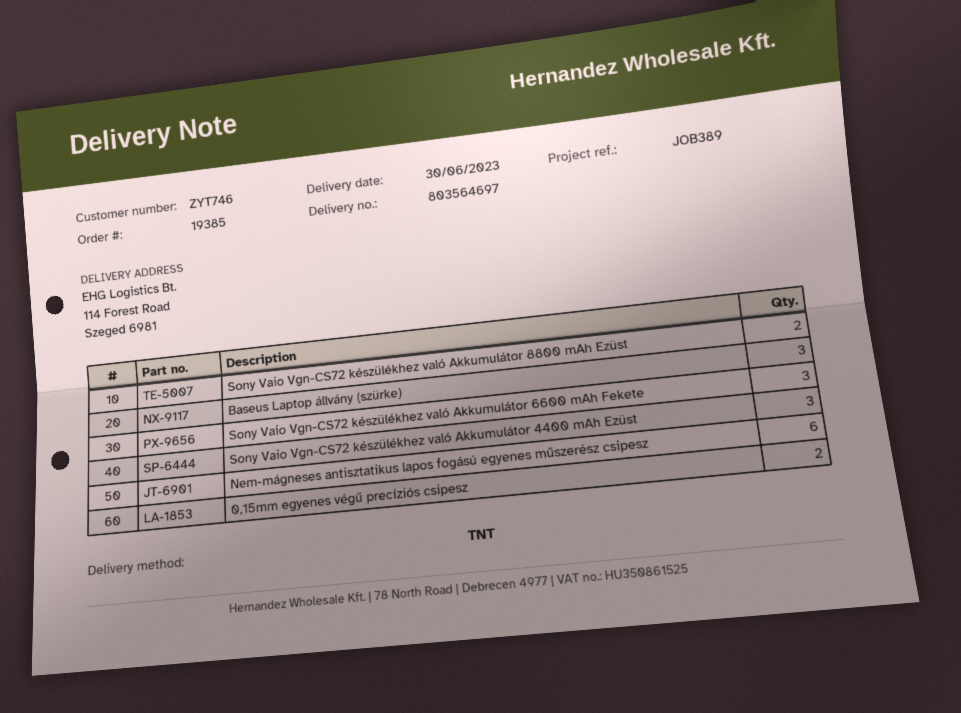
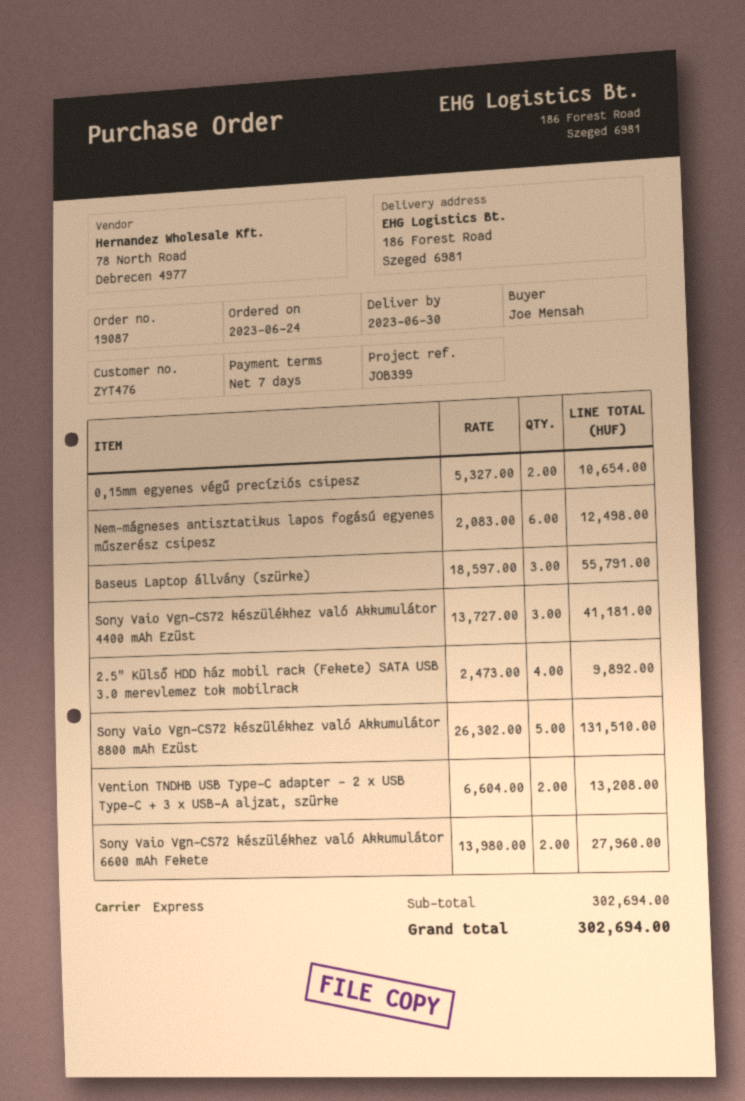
order number: 19385 -> 19087
customer number: ZYT746 -> ZYT476
reference: JOB389 -> JOB399
shipping method: TNT -> express
ship to: 114 Forest Road, Szeged 6981 -> 186 Forest Road, Szeged 6981
Sony Vaio Vgn-CS72 készülékhez való Akkumulátor 8800 mAh Ezüst: 2 -> 5
Sony Vaio Vgn-CS72 készülékhez való Akkumulátor 6600 mAh Fekete: 3 -> 2
2.5" Külső HDD ház mobil rack (Fekete) SATA USB 3.0 merevlemez tok mobilrack: none -> 4
Vention TNDHB USB Type-C adapter - 2 x USB Type-C + 3 x USB-A aljzat, szürke: none -> 2

